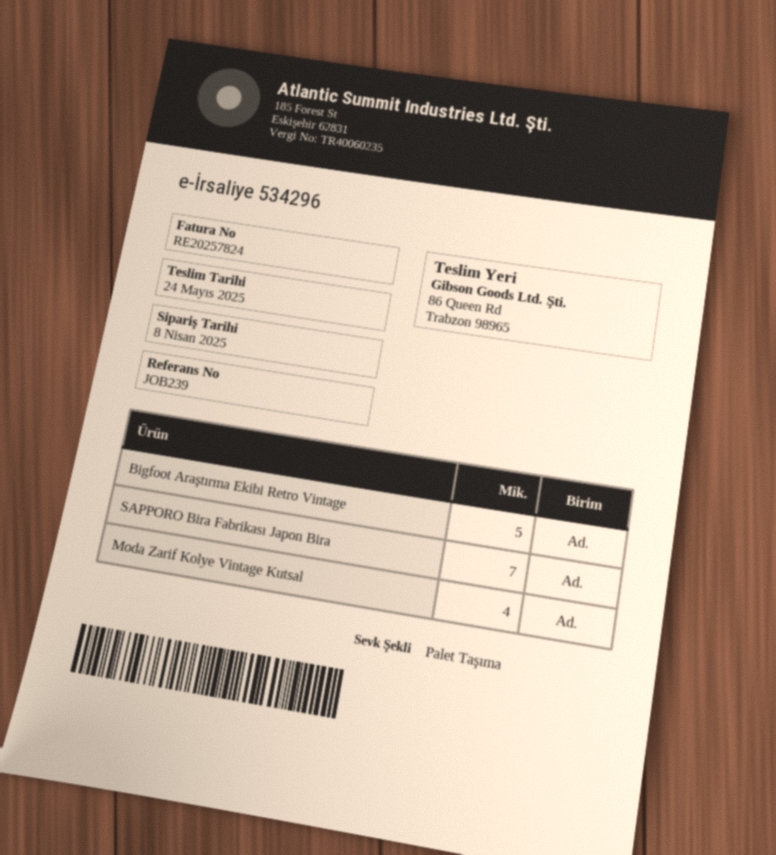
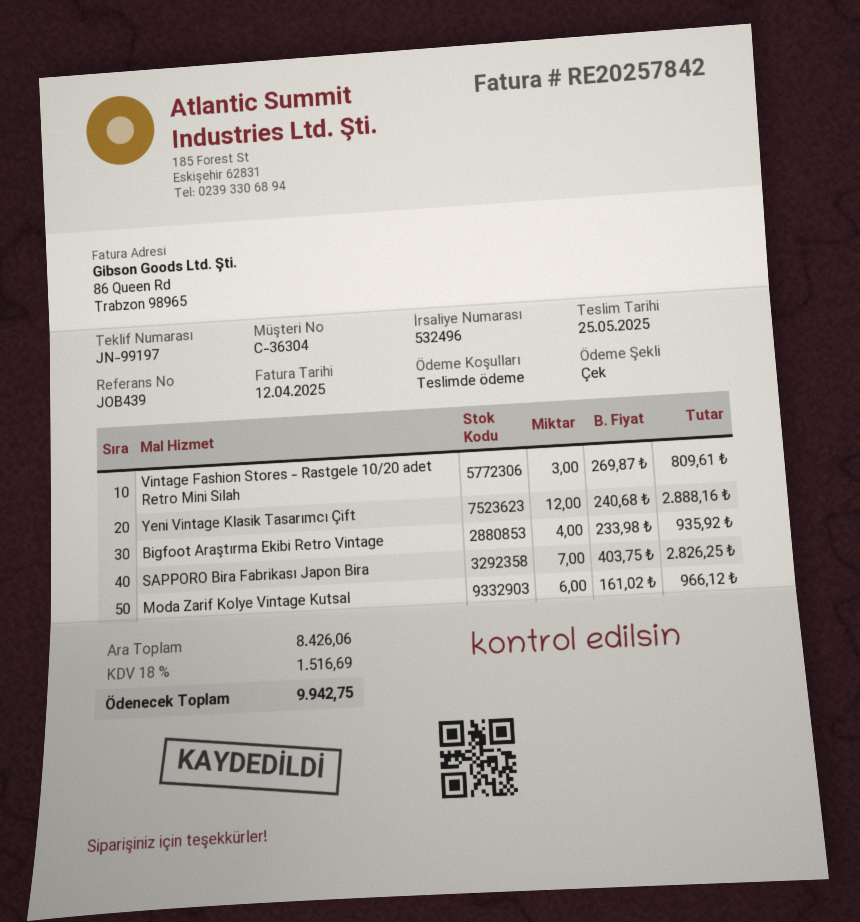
delivery note number: 534296 -> 532496
delivery date: 2025-05-24 -> 2025-05-25
invoice number: RE20257824 -> RE20257842
reference: JOB239 -> JOB439
Bigfoot Araştırma Ekibi Retro Vintage: 5 -> 4
Moda Zarif Kolye Vintage Kutsal: 4 -> 6
Vintage Fashion Stores - Rastgele 10/20 adet Retro Mini Silah: none -> 3
Yeni Vintage Klasik Tasarımcı Çift: none -> 12

